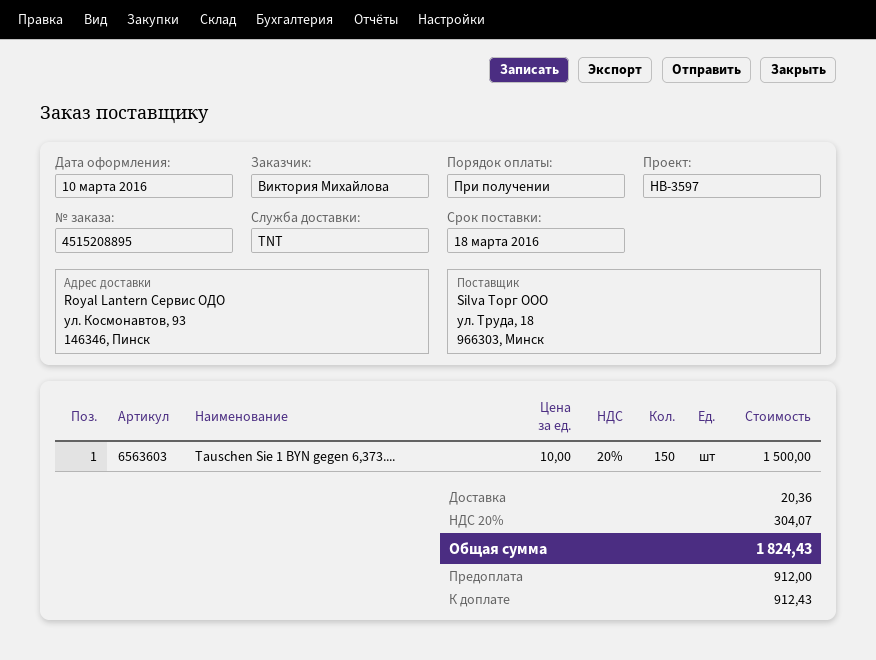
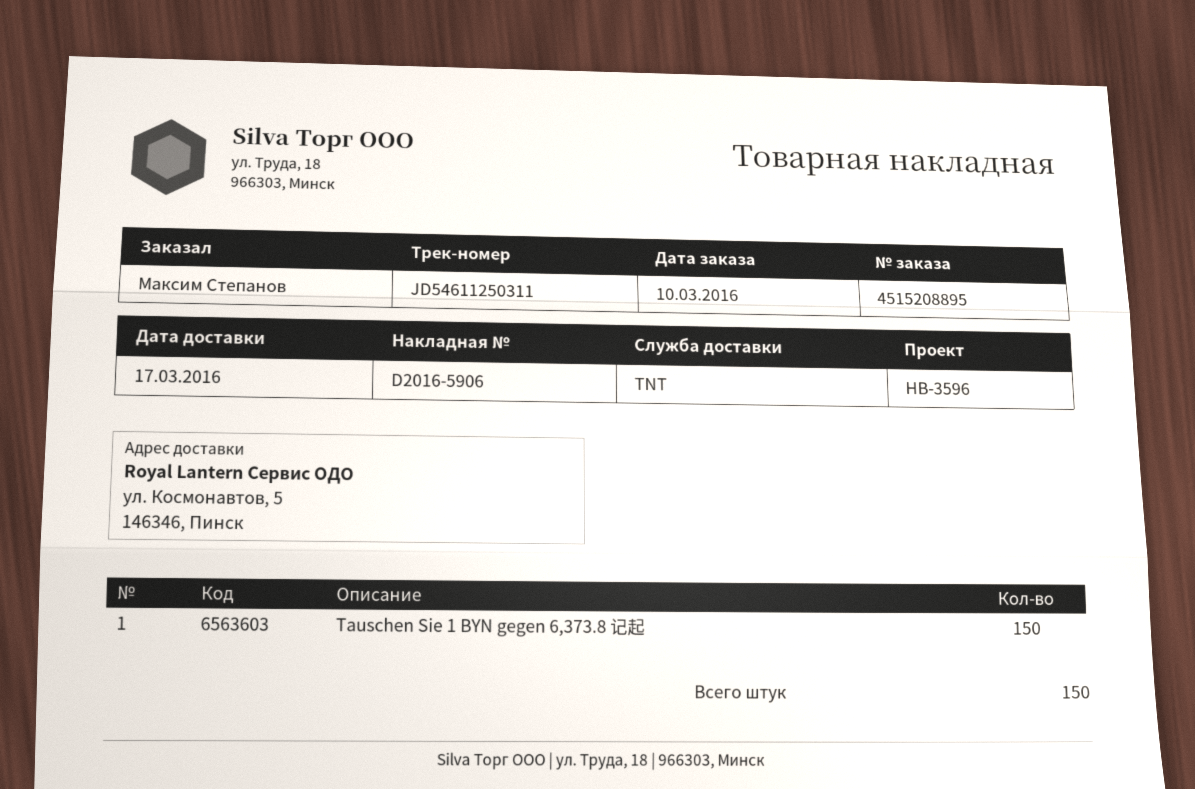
delivery date: 2016-03-18 -> 2016-03-17
reference: HB-3597 -> HB-3596
ordered by: Виктория Михайлова -> Максим Степанов
ship to: ул. Космонавтов, 93, 146346, Пинск -> ул. Космонавтов, 5, 146346, Пинск

